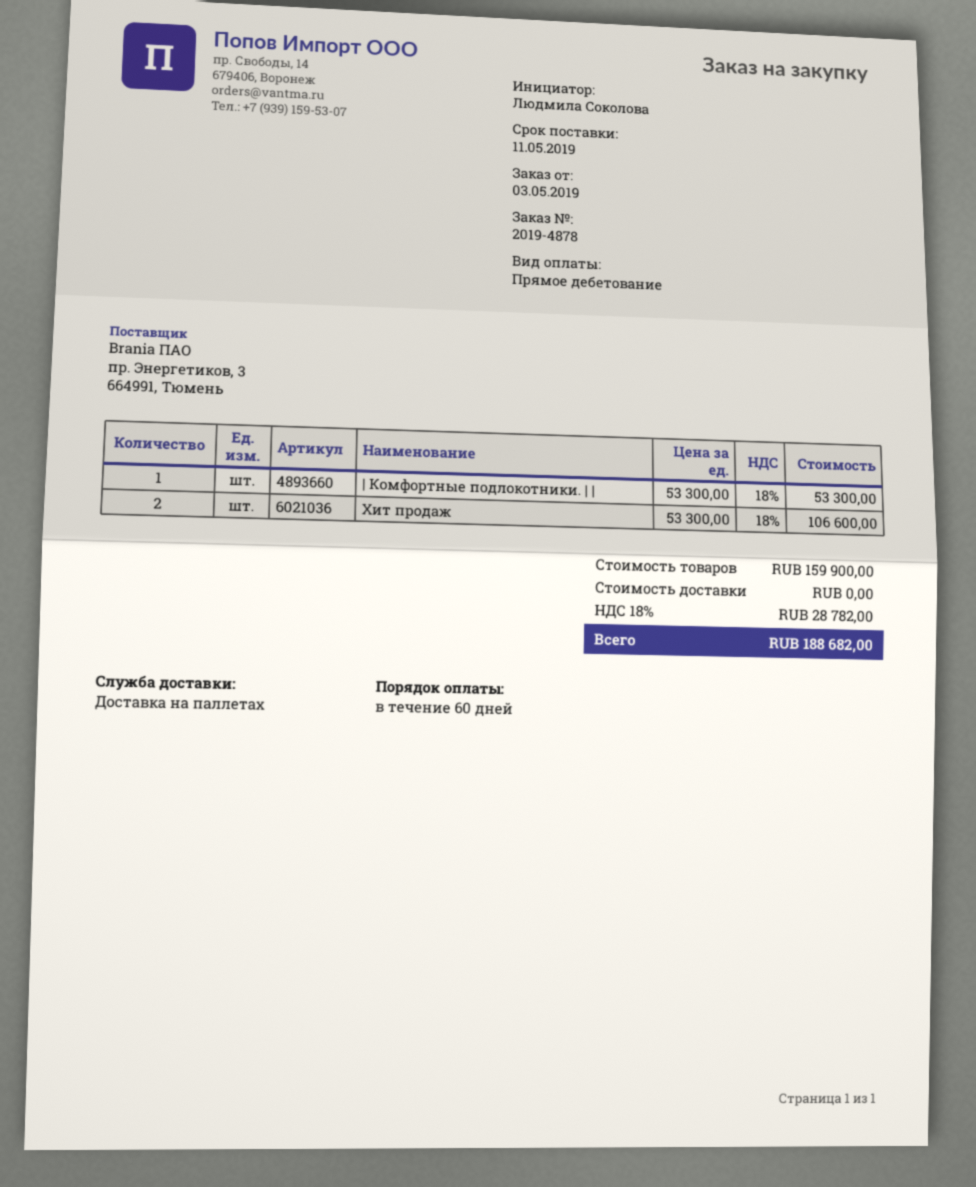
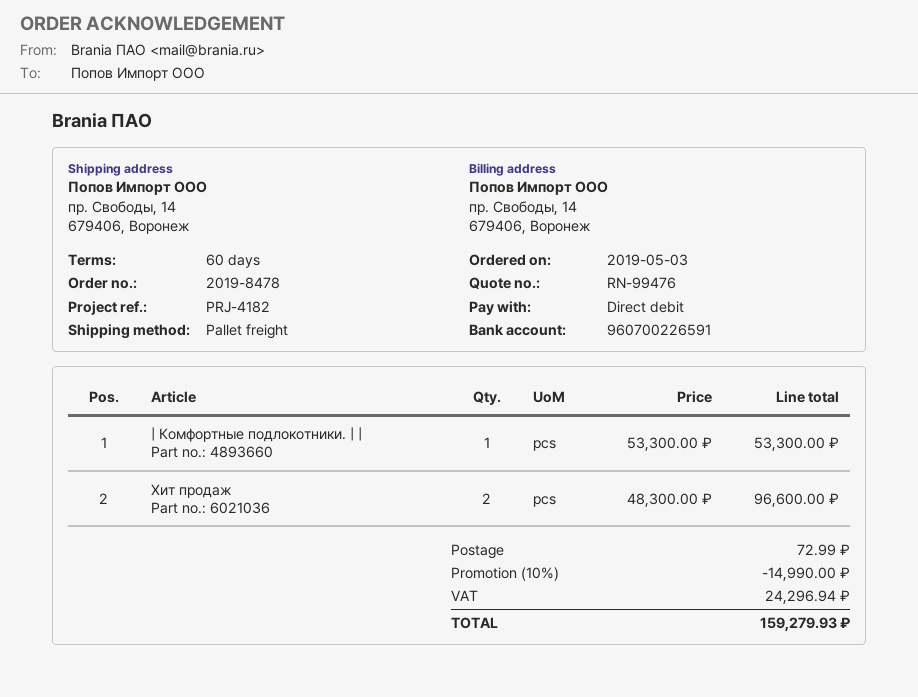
order number: 2019-4878 -> 2019-8478
Хит продаж: 2 x 53300.00 = 106600.00 -> 2 x 48300.00 = 96600.00
discount: none -> 10% = 14990.00
shipping: 0.00 -> 72.99
tax: 28782.00 -> 24296.94
total: 188682.00 -> 159279.93

